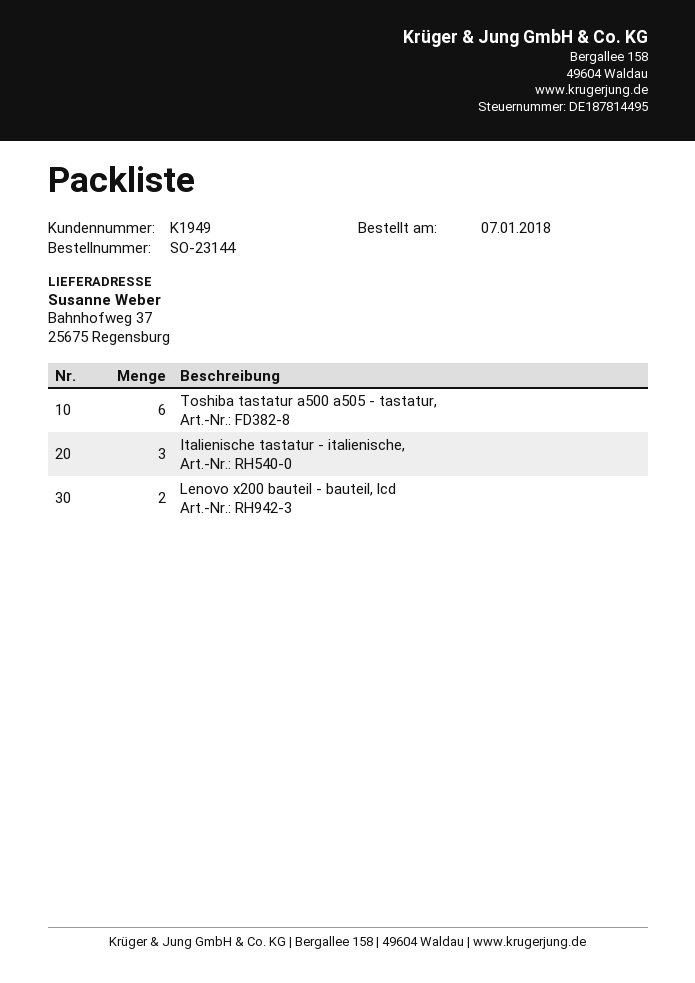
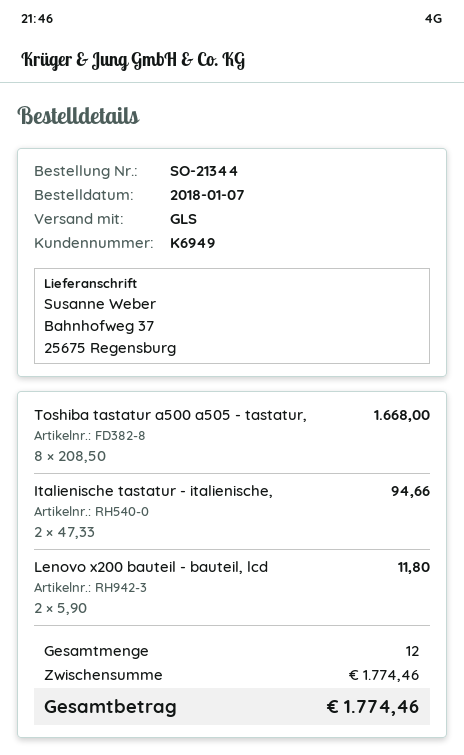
order number: SO-23144 -> SO-21344
customer number: K1949 -> K6949
Toshiba tastatur a500 a505 - tastatur,: 6 -> 8
Italienische tastatur - italienische,: 3 -> 2

